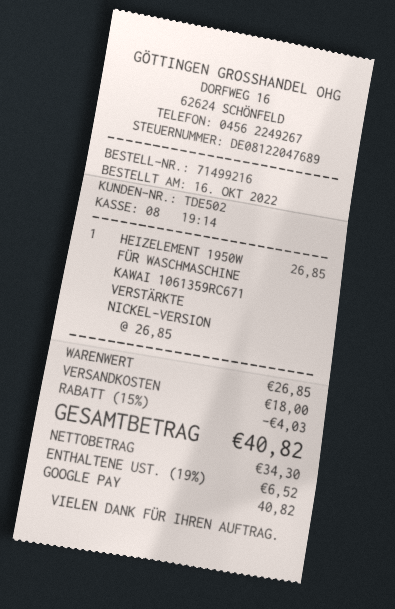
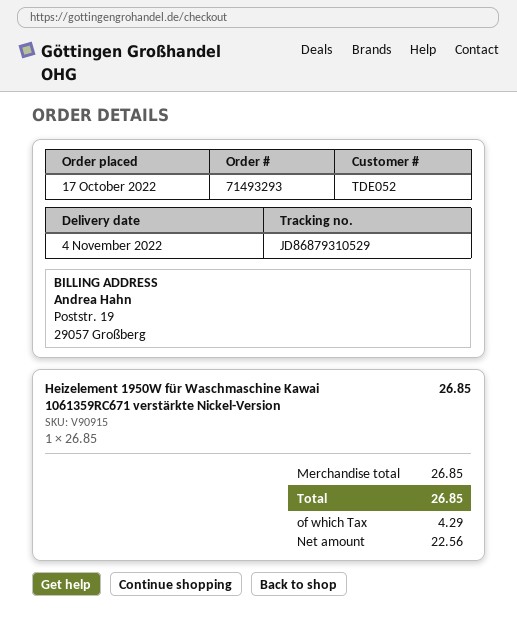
order number: 71499216 -> 71493293
order date: 2022-10-16 -> 2022-10-17
customer number: TDE502 -> TDE052
discount: 15% = 4.03 -> none
shipping: 18.00 -> none
net: 34.30 -> 22.56
tax: 6.52 -> 4.29
total: 40.82 -> 26.85

